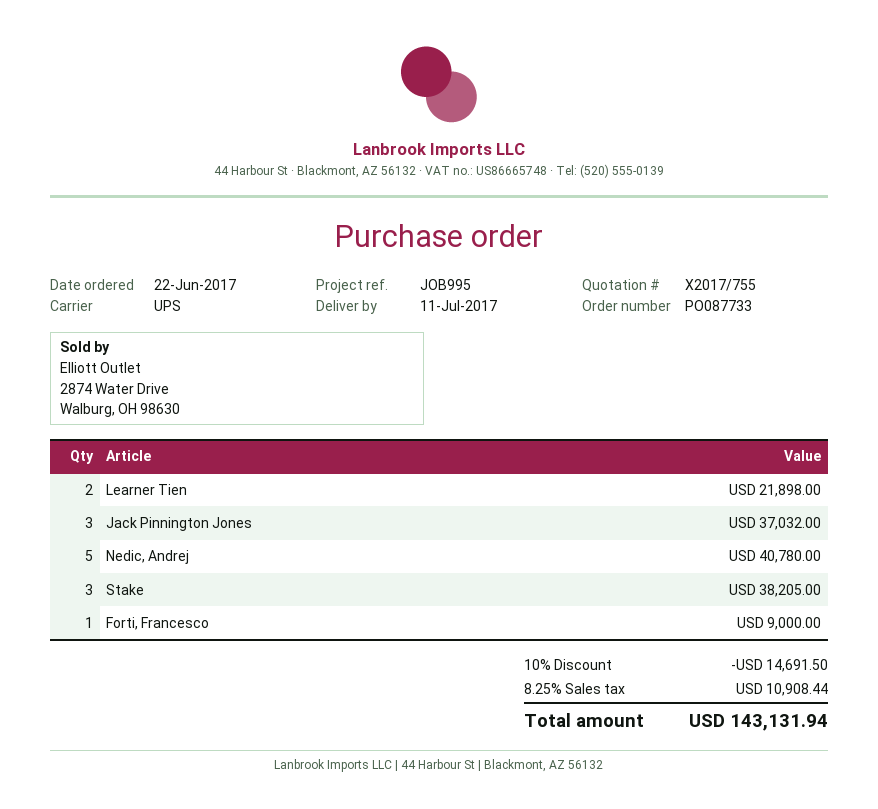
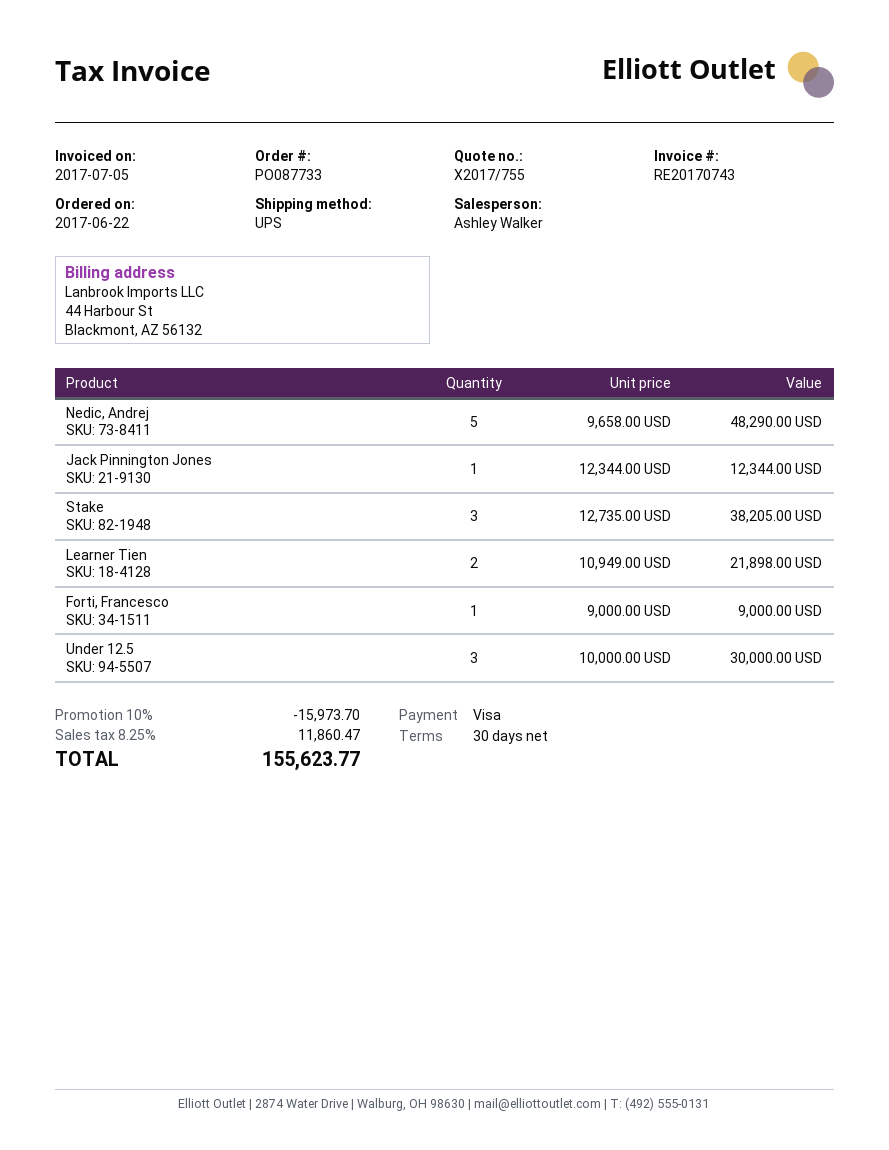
Jack Pinnington Jones: 3 for 37032.00 -> 1 for 12344.00
Nedic, Andrej: 5 for 40780.00 -> 5 for 48290.00
Under 12.5: none -> 3 for 30000.00
discount: 10% = 14691.50 -> 10% = 15973.70
tax: 8.25% = 10908.44 -> 8.25% = 11860.47
total: 143131.94 -> 155623.77

